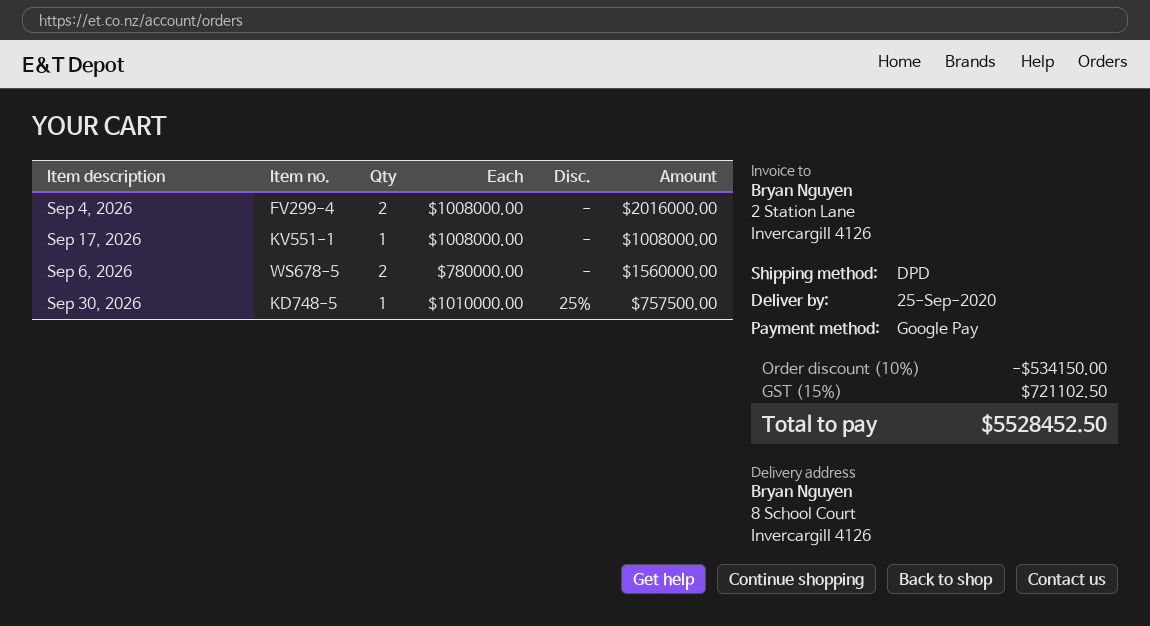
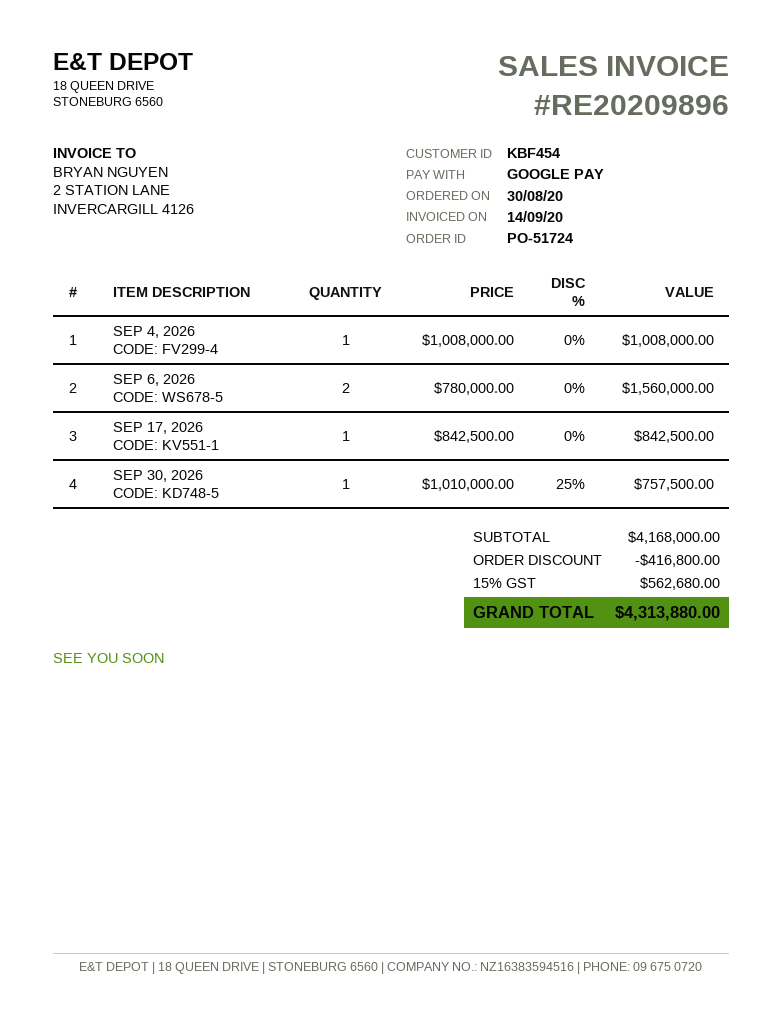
Sep 4, 2026: 2 x 1008000.00 = 2016000.00 -> 1 x 1008000.00 = 1008000.00
Sep 17, 2026: 1 x 1008000.00 = 1008000.00 -> 1 x 842500.00 = 842500.00
discount: 534150.00 -> 416800.00
tax: 15% = 721102.50 -> 15% = 562680.00
total: 5528452.50 -> 4313880.00

